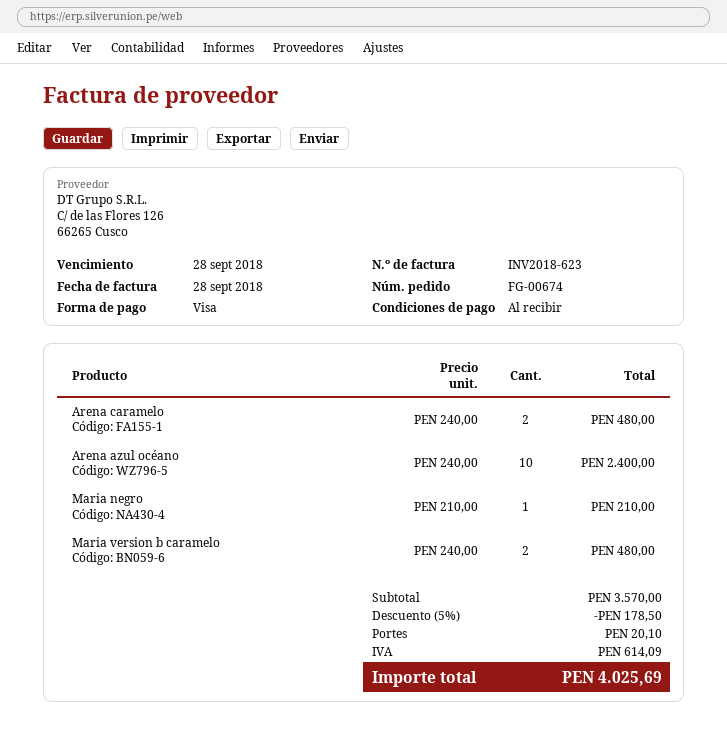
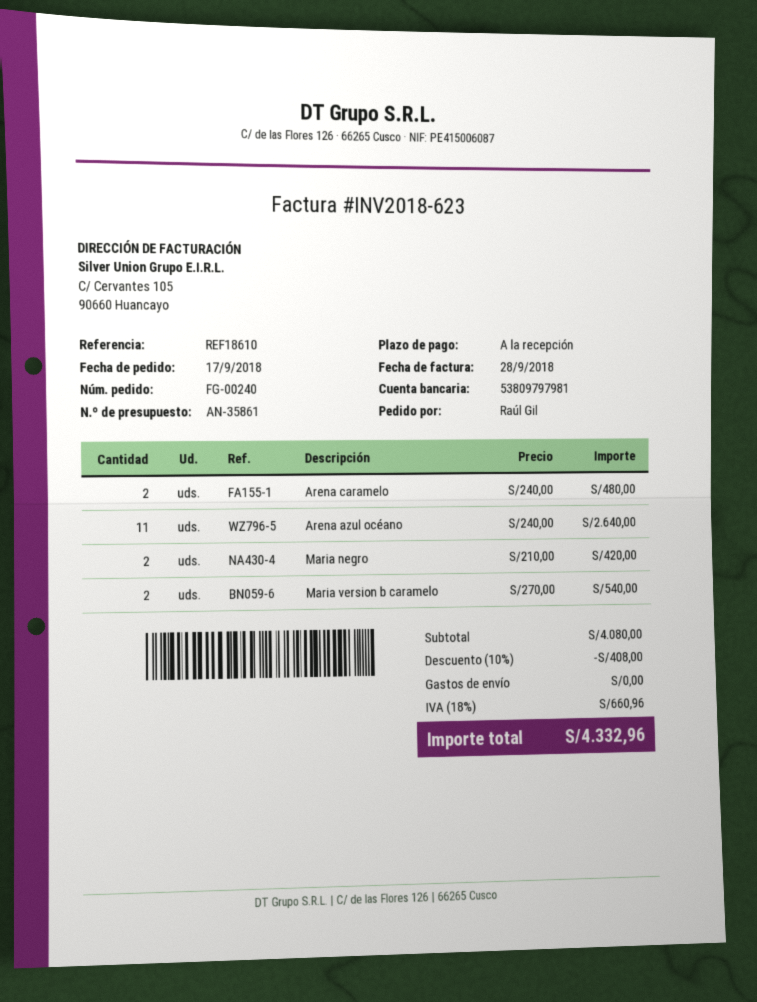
order number: FG-00674 -> FG-00240
Arena azul océano: 10 x 240.00 = 2400.00 -> 11 x 240.00 = 2640.00
Maria negro: 1 x 210.00 = 210.00 -> 2 x 210.00 = 420.00
Maria version b caramelo: 2 x 240.00 = 480.00 -> 2 x 270.00 = 540.00
subtotal: 3570.00 -> 4080.00
discount: 5% = 178.50 -> 10% = 408.00
shipping: 20.10 -> 0.00
tax: 614.09 -> 660.96
total: 4025.69 -> 4332.96

